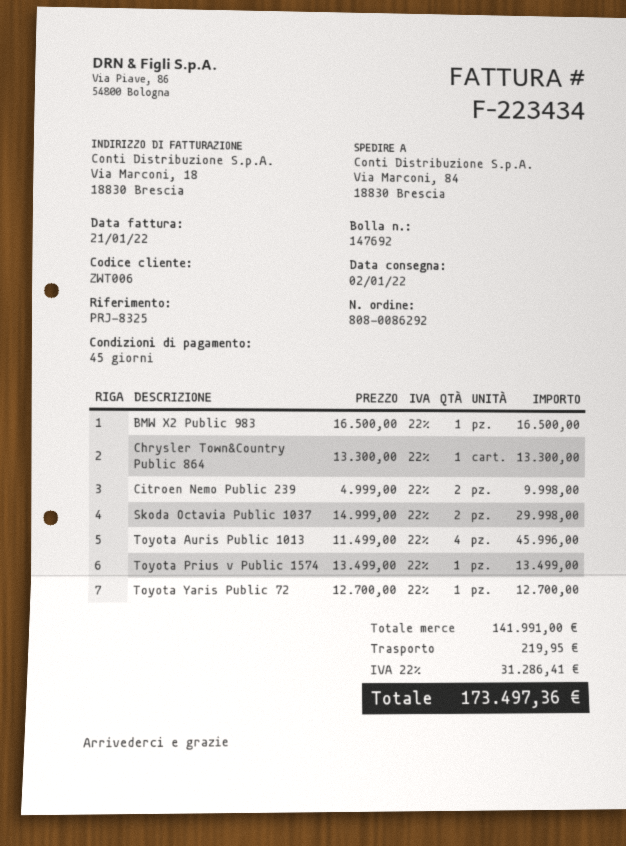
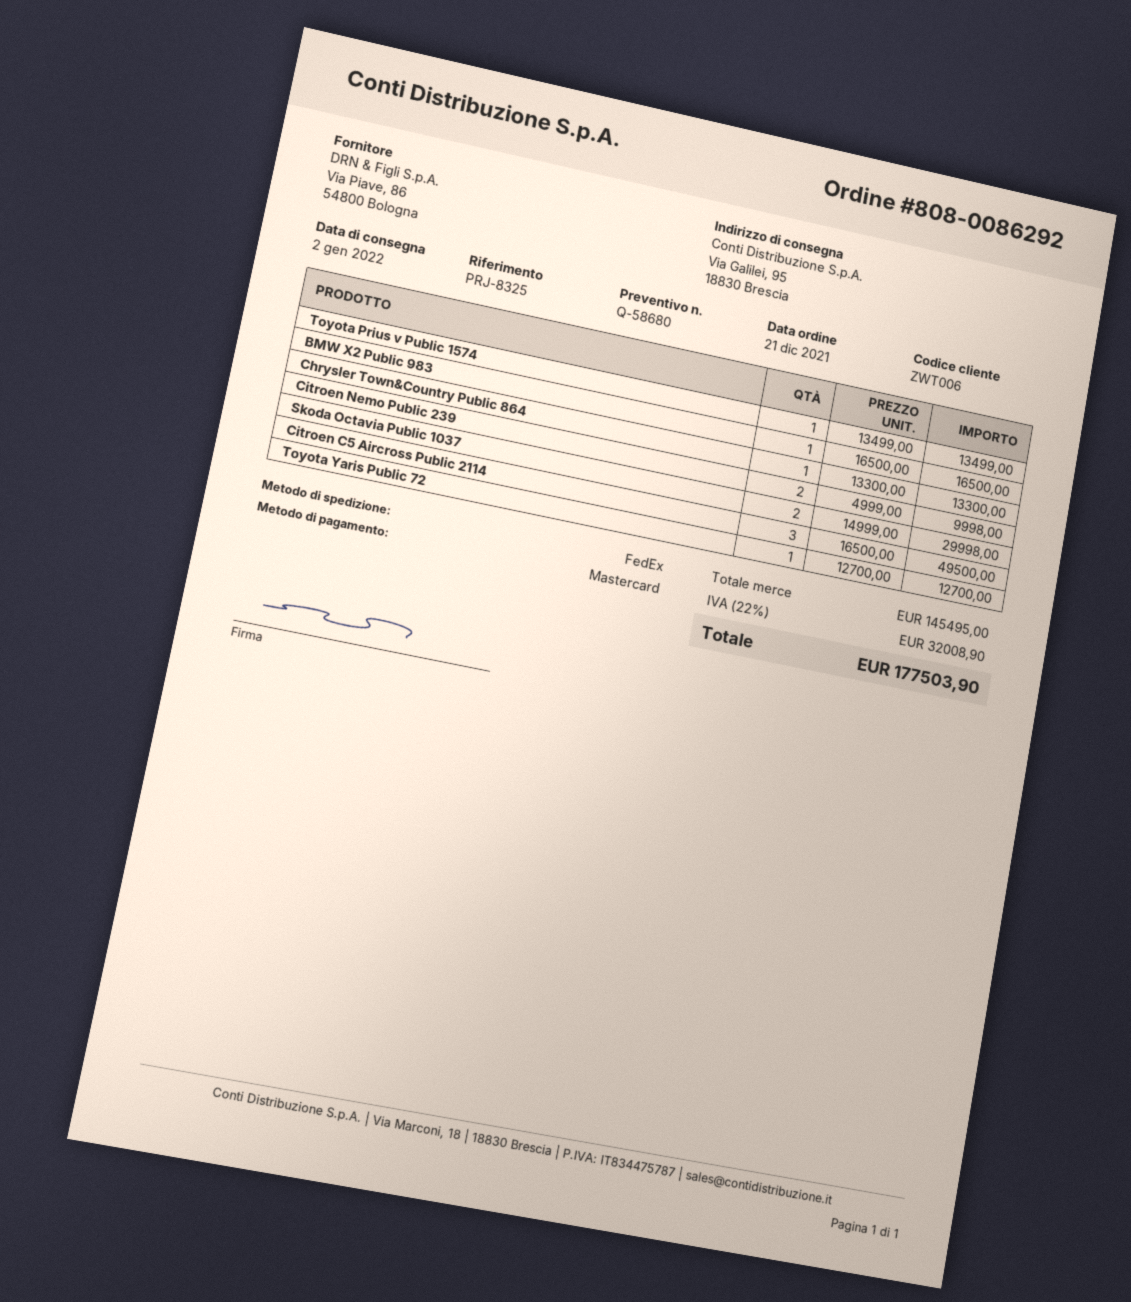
ship to: Via Marconi, 84, 18830 Brescia -> Via Galilei, 95, 18830 Brescia
Toyota Auris Public 1013: 4 x 11499.00 = 45996.00 -> none
Citroen C5 Aircross Public 2114: none -> 3 x 16500.00 = 49500.00
subtotal: 141991.00 -> 145495.00
shipping: 219.95 -> none
tax: 22% = 31286.41 -> 22% = 32008.90
total: 173497.36 -> 177503.90

